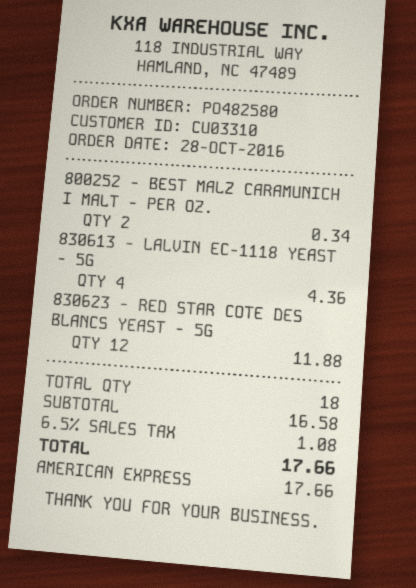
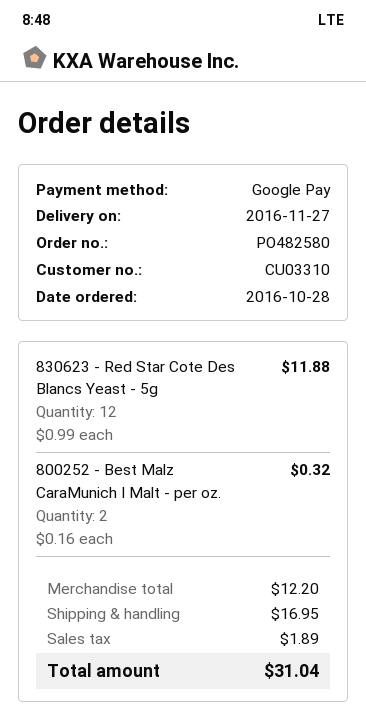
payment method: American Express -> Google Pay
800252 - BEST MALZ CARAMUNICH I MALT - PER OZ.: 2 for 0.34 -> 2 for 0.32
830613 - LALVIN EC-1118 YEAST - 5G: 4 for 4.36 -> none
subtotal: 16.58 -> 12.20
shipping: none -> 16.95
tax: 1.08 -> 1.89
total: 17.66 -> 31.04

